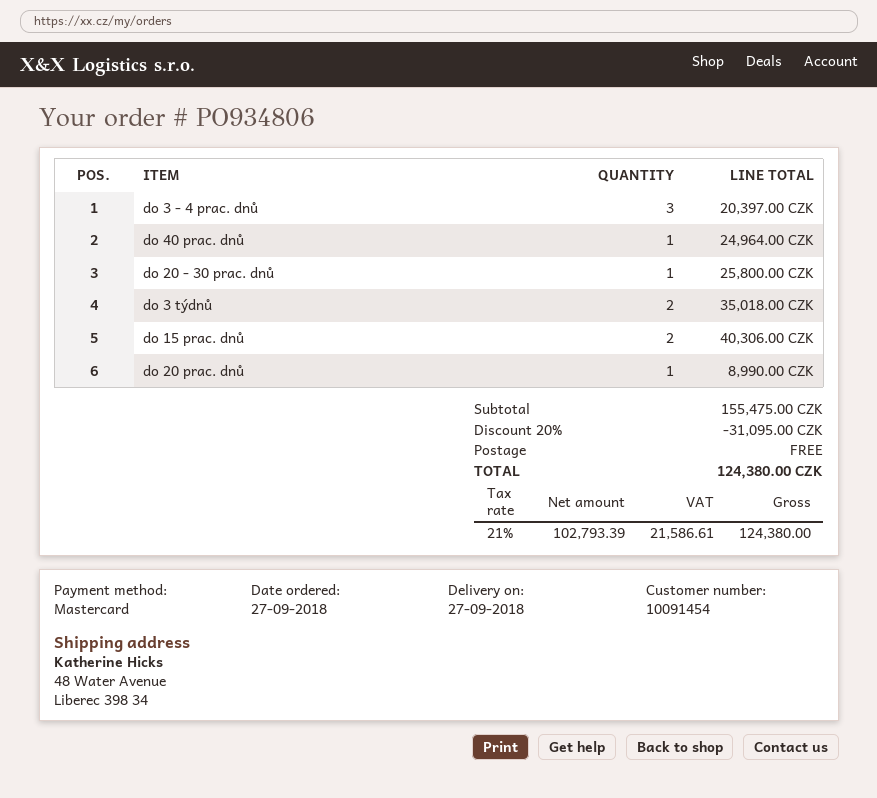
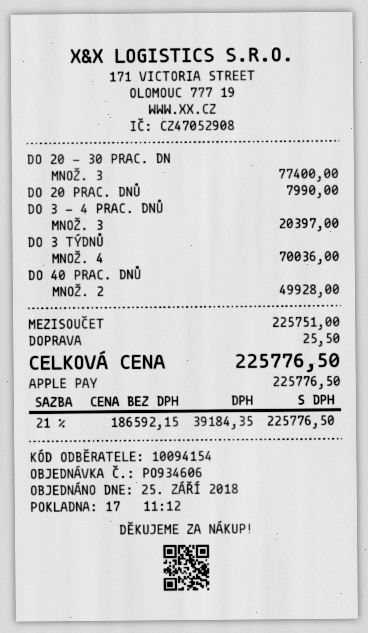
order number: PO934806 -> PO934606
order date: 2018-09-27 -> 2018-09-25
customer number: 10091454 -> 10094154
payment method: Mastercard -> Apple Pay
do 40 prac. dnů: 1 for 24964.00 -> 2 for 49928.00
do 20 - 30 prac. dnů: 1 for 25800.00 -> 3 for 77400.00
do 3 týdnů: 2 for 35018.00 -> 4 for 70036.00
do 15 prac. dnů: 2 for 40306.00 -> none
do 20 prac. dnů: 1 for 8990.00 -> 1 for 7990.00
subtotal: 155475.00 -> 225751.00
discount: 20% = 31095.00 -> none
shipping: 0.00 -> 25.50
net: 102793.39 -> 186592.15
tax: 21% = 21586.61 -> 21% = 39184.35
total: 124380.00 -> 225776.50

